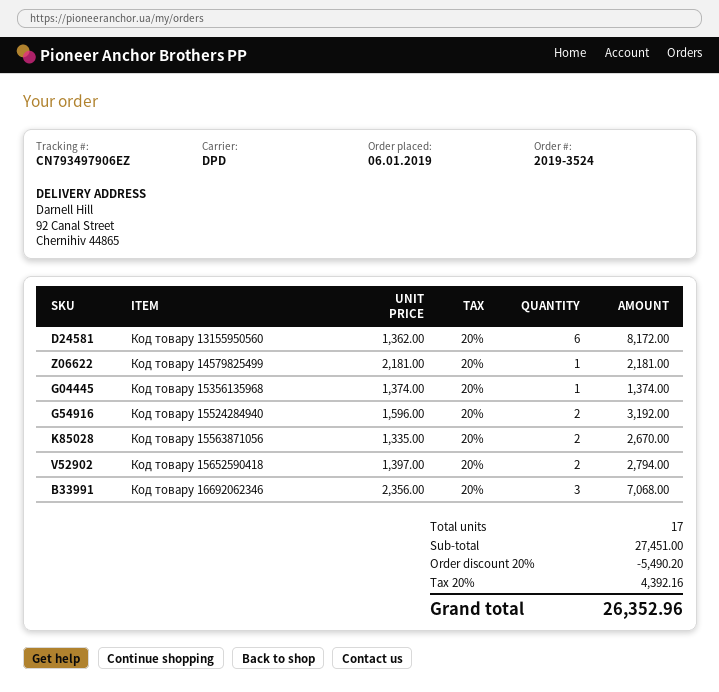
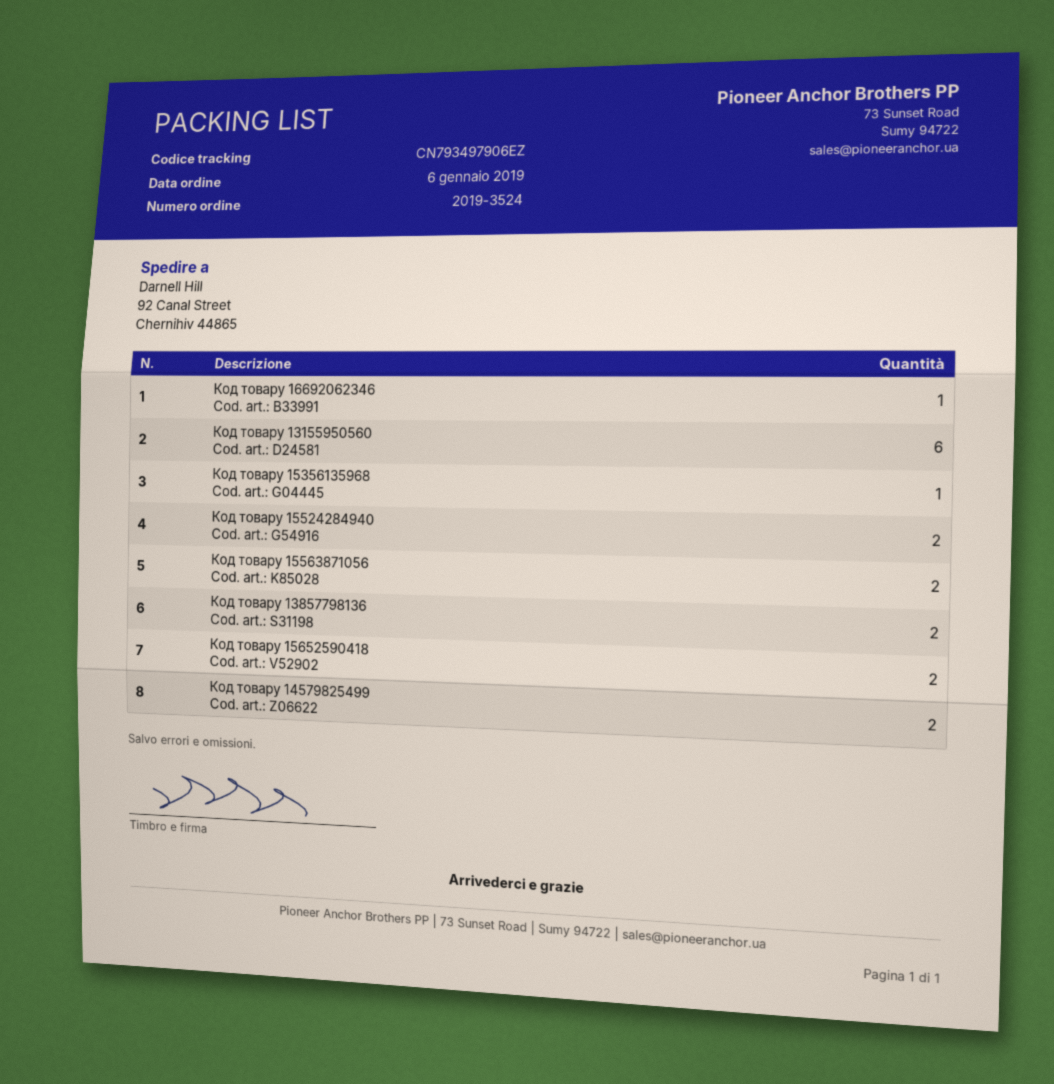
Код товару 14579825499: 1 -> 2
Код товару 16692062346: 3 -> 1
Код товару 13857798136: none -> 2

